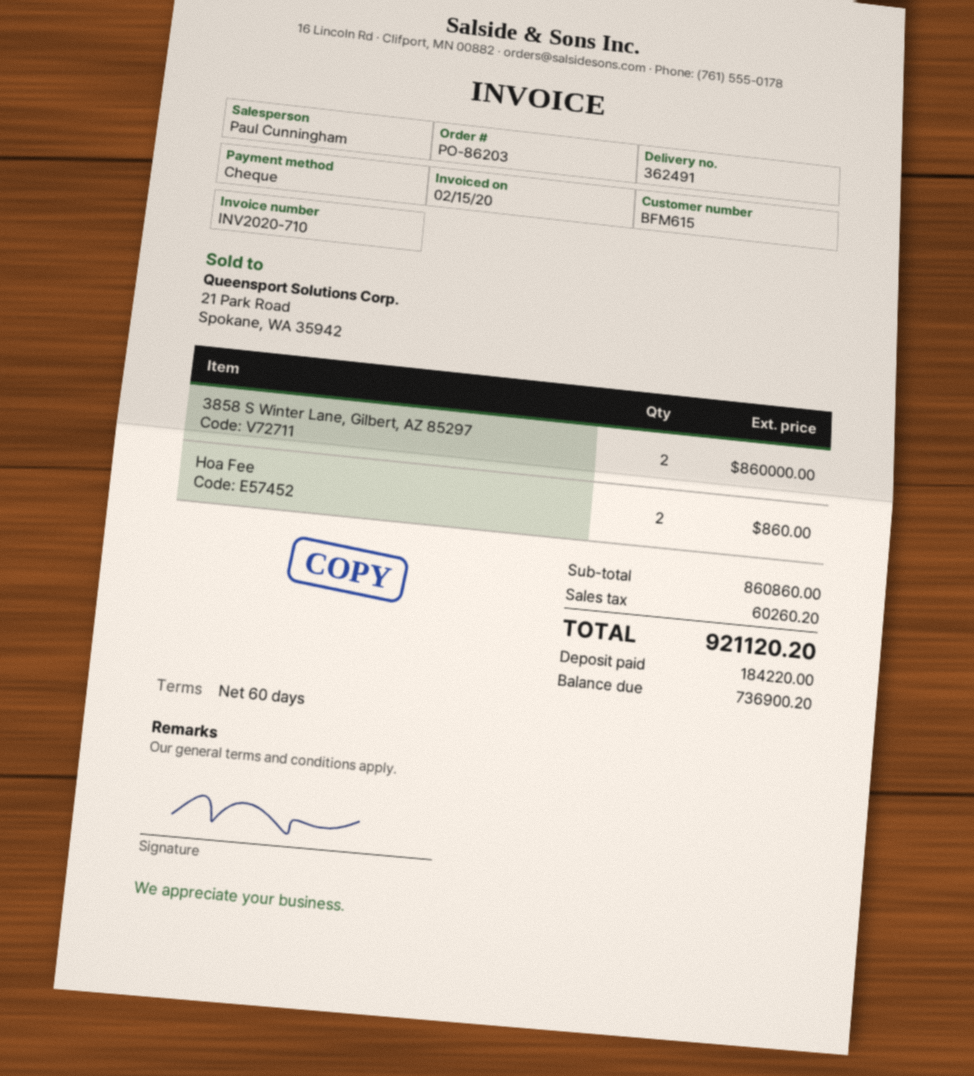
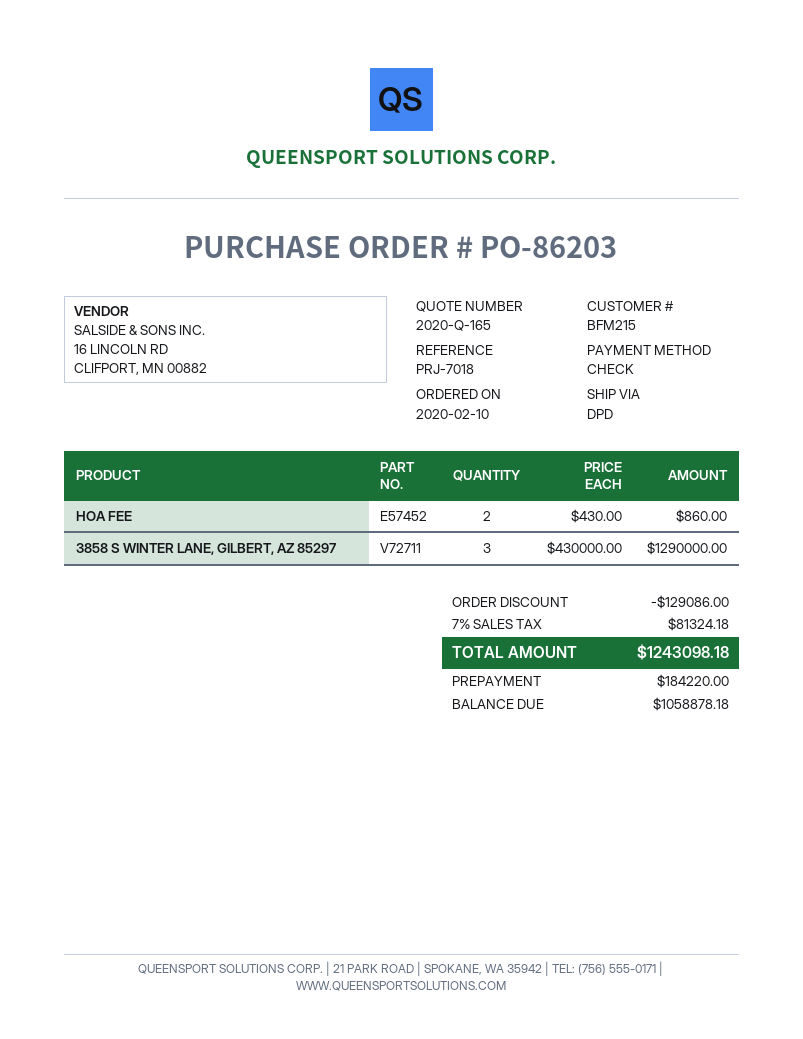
customer number: BFM615 -> BFM215
3858 S Winter Lane, Gilbert, AZ 85297: 2 for 860000.00 -> 3 for 1290000.00
discount: none -> 129086.00
tax: 60260.20 -> 81324.18
total: 921120.20 -> 1243098.18
balance: 736900.20 -> 1058878.18

